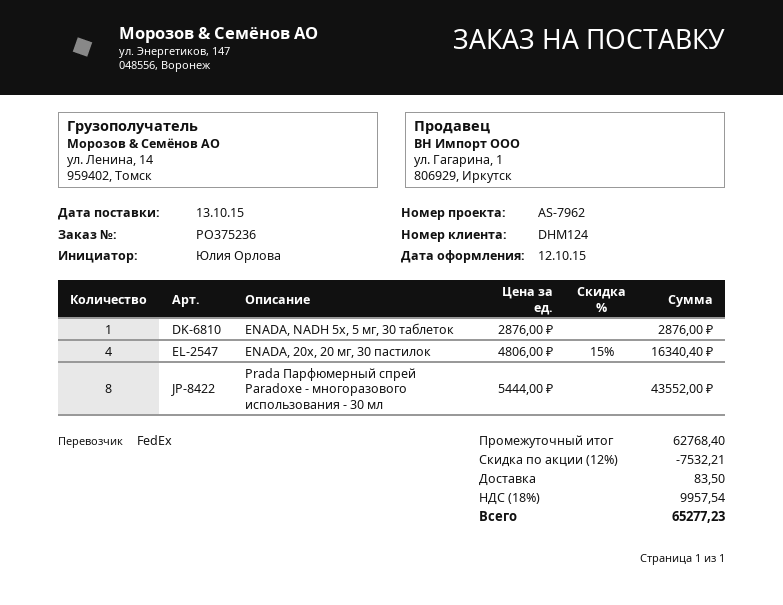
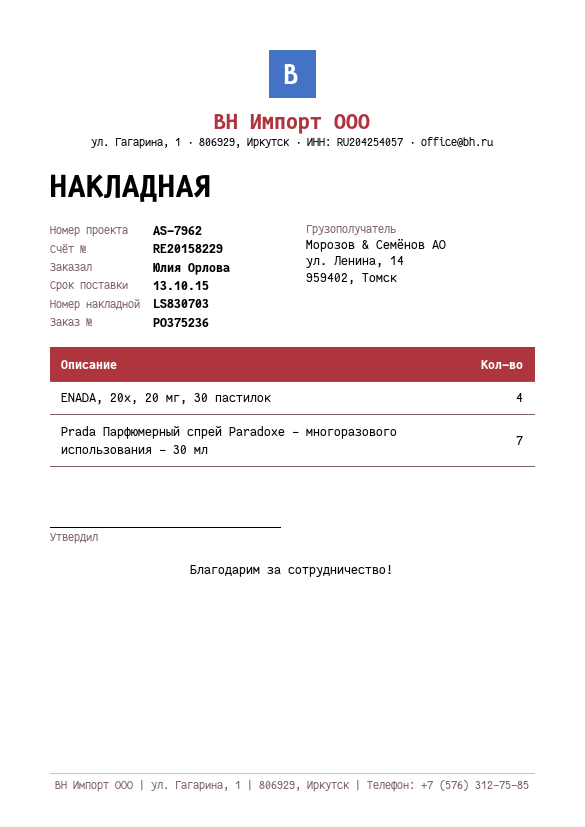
ENADA, NADH 5x, 5 мг, 30 таблеток: 1 -> none
Prada Парфюмерный спрей Paradoxe - многоразового использования - 30 мл: 8 -> 7

